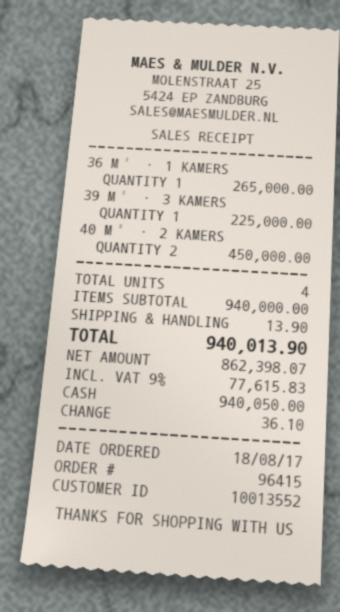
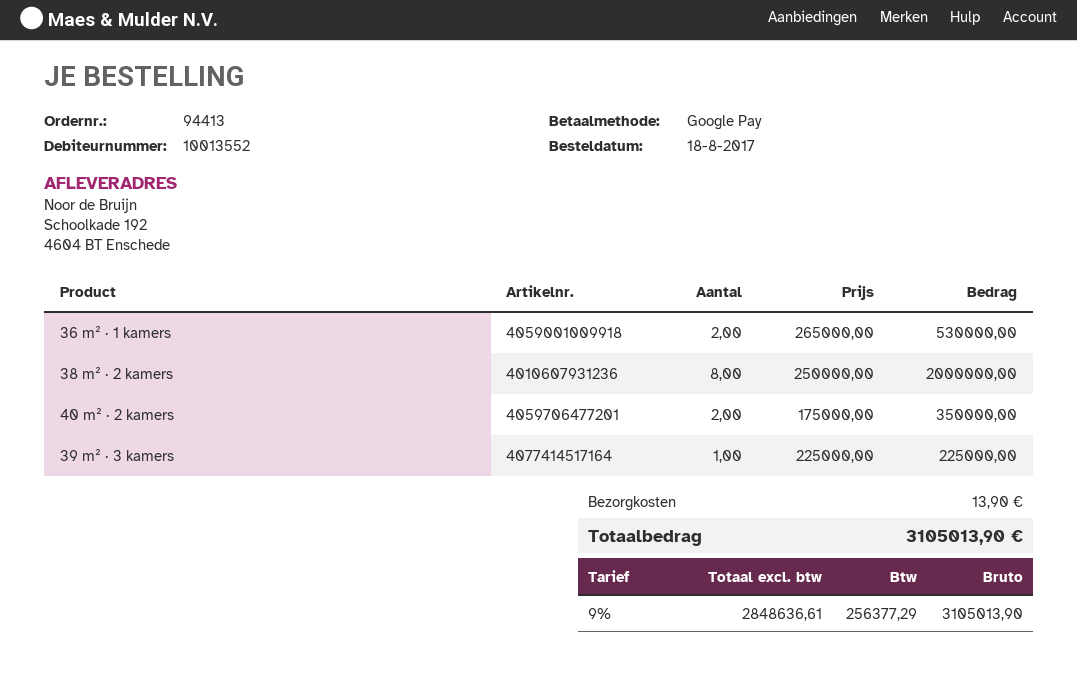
order number: 96415 -> 94413
payment method: cash -> Google Pay
36 M² · 1 KAMERS: 1 for 265000.00 -> 2 for 530000.00
40 M² · 2 KAMERS: 2 for 450000.00 -> 2 for 350000.00
38 m² · 2 kamers: none -> 8 for 2000000.00
net: 862398.07 -> 2848636.61
tax: 9% = 77615.83 -> 9% = 256377.29
total: 940013.90 -> 3105013.90

